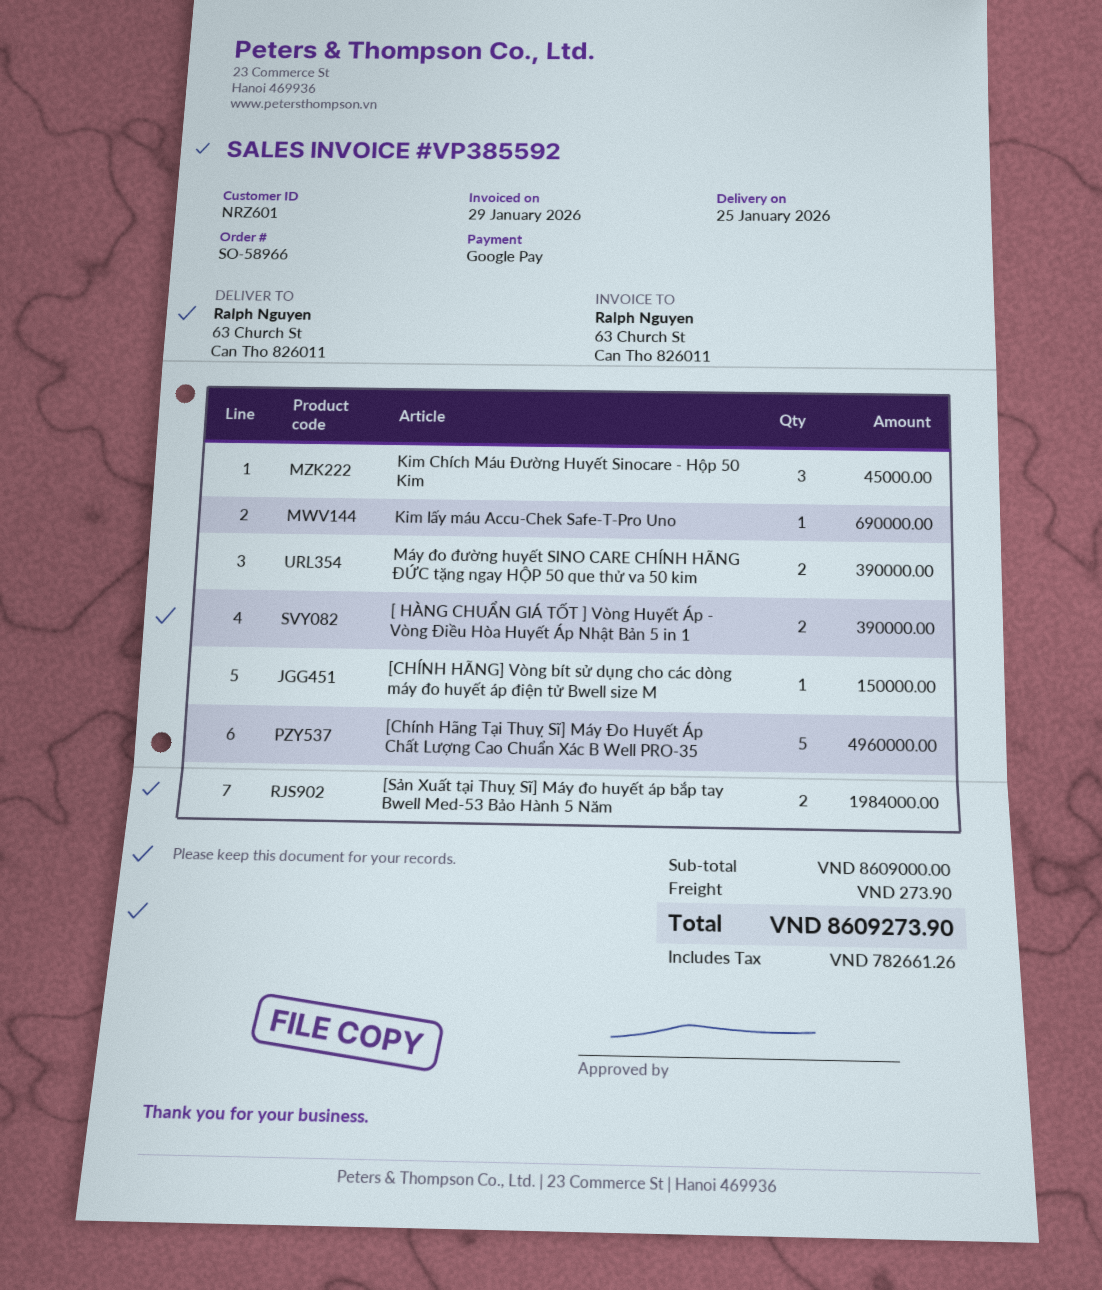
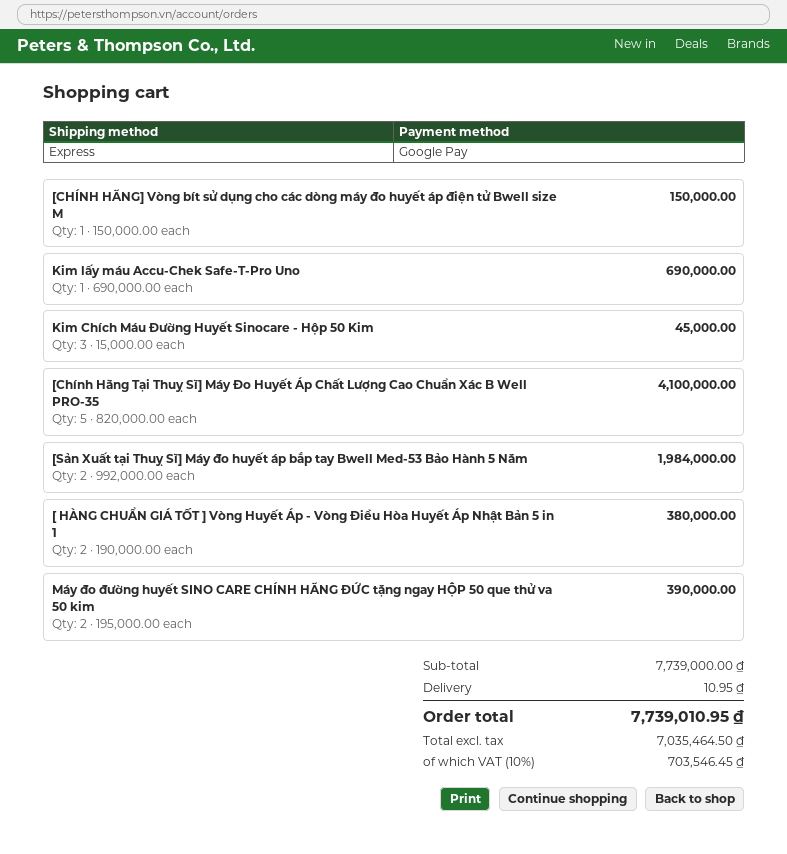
[ HÀNG CHUẨN GIÁ TỐT ] Vòng Huyết Áp - Vòng Điều Hòa Huyết Áp Nhật Bản 5 in 1: 2 for 390000.00 -> 2 for 380000.00
[Chính Hãng Tại Thuỵ Sĩ] Máy Đo Huyết Áp Chất Lượng Cao Chuẩn Xác B Well PRO-35: 5 for 4960000.00 -> 5 for 4100000.00
subtotal: 8609000.00 -> 7739000.00
shipping: 273.90 -> 10.95
tax: 782661.26 -> 703546.45
total: 8609273.90 -> 7739010.95

